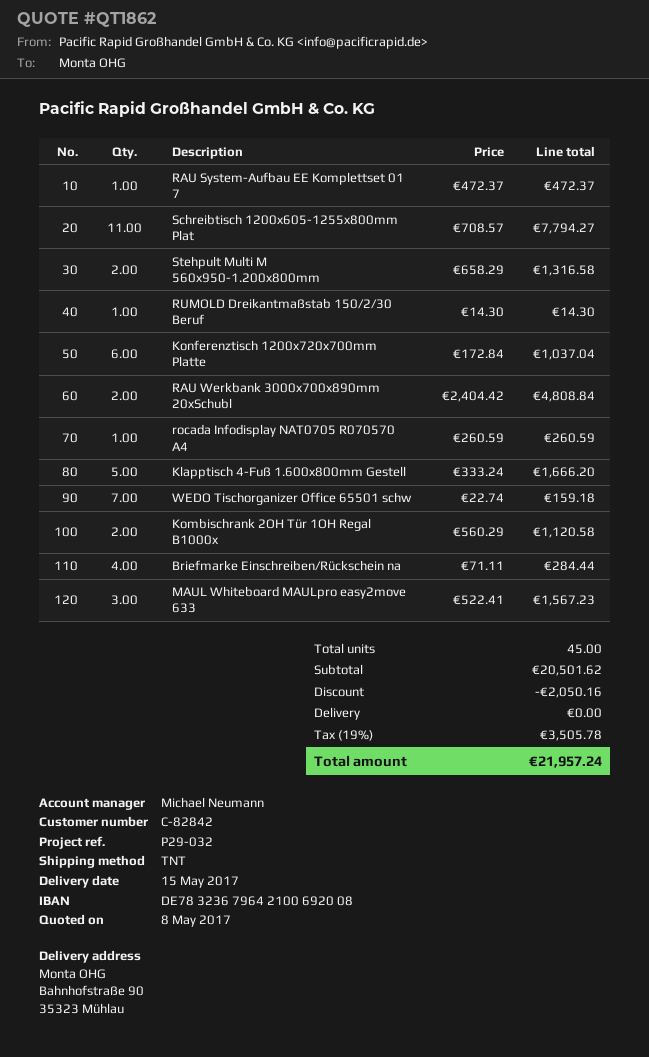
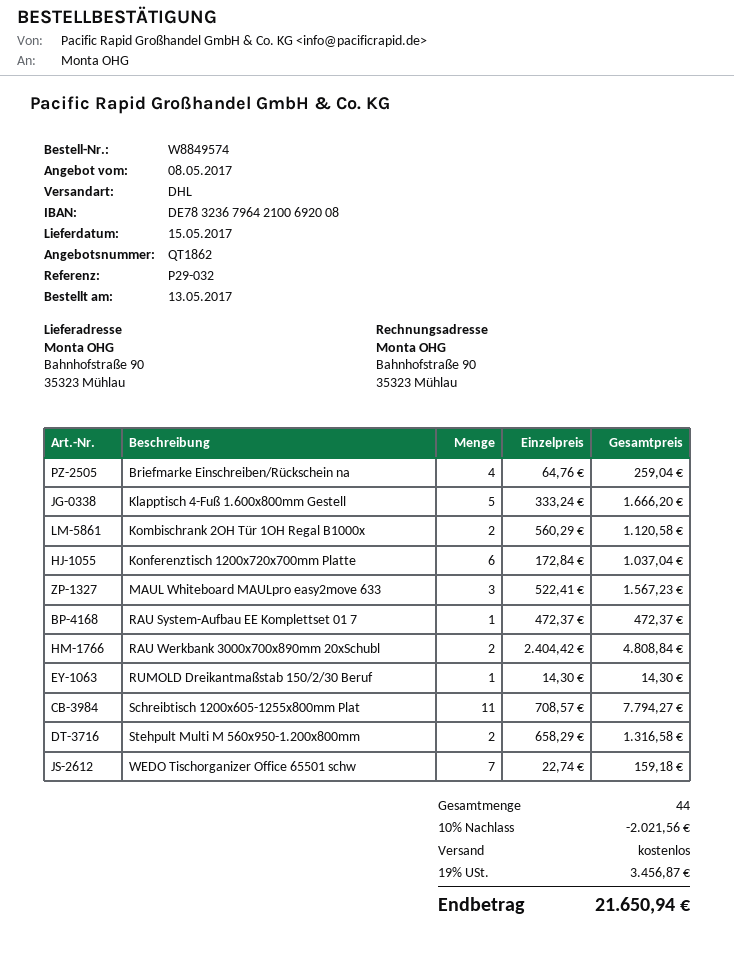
shipping method: TNT -> DHL
rocada Infodisplay NAT0705 R070570 A4: 1 x 260.59 = 260.59 -> none
Briefmarke Einschreiben/Rückschein na: 4 x 71.11 = 284.44 -> 4 x 64.76 = 259.04
total quantity: 45 -> 44
discount: 2050.16 -> 2021.56
tax: 19% = 3505.78 -> 19% = 3456.87
total: 21957.24 -> 21650.94

